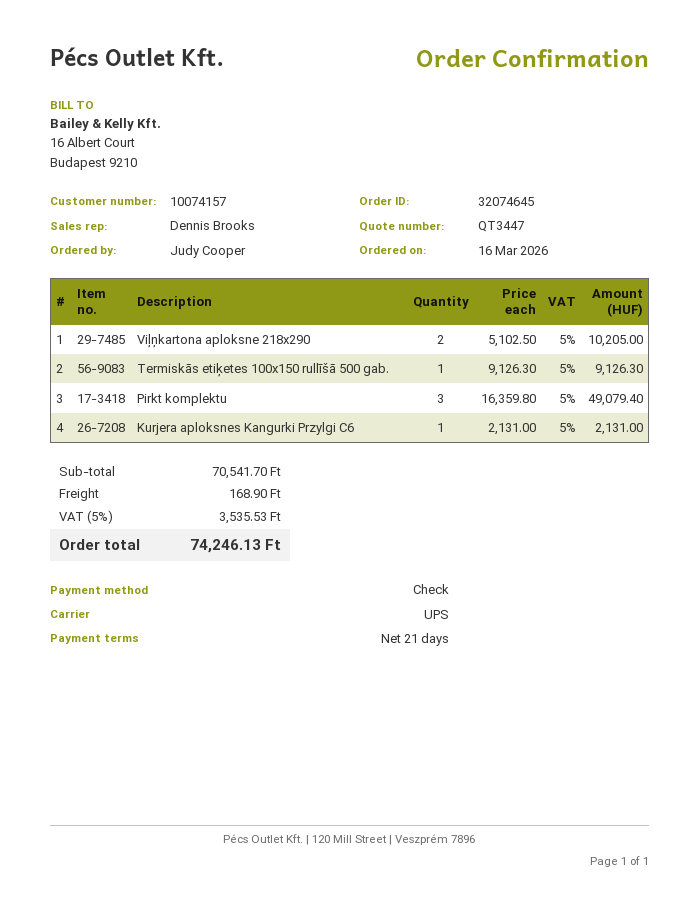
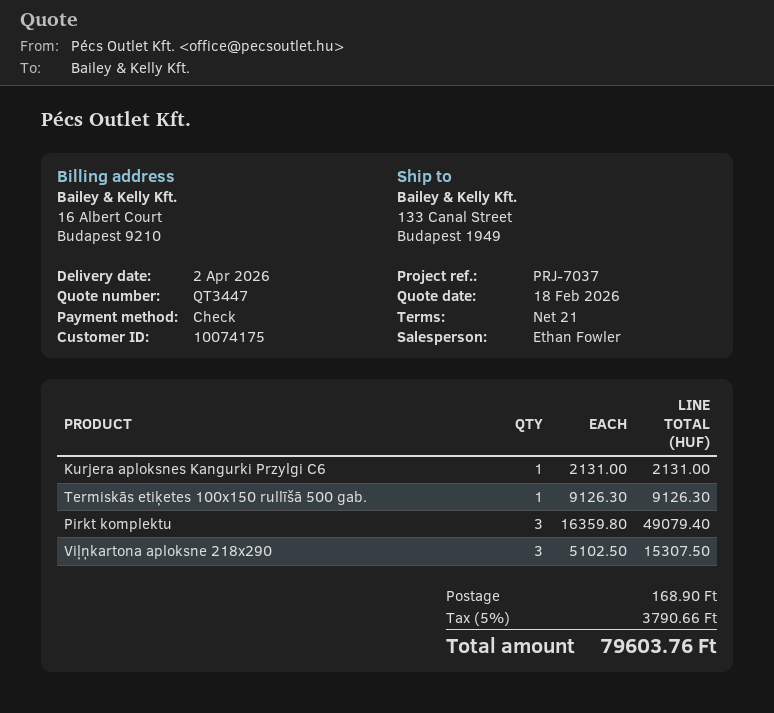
customer number: 10074157 -> 10074175
sales rep: Dennis Brooks -> Ethan Fowler
Viļņkartona aploksne 218x290: 2 x 5102.50 = 10205.00 -> 3 x 5102.50 = 15307.50
tax: 5% = 3535.53 -> 5% = 3790.66
total: 74246.13 -> 79603.76

